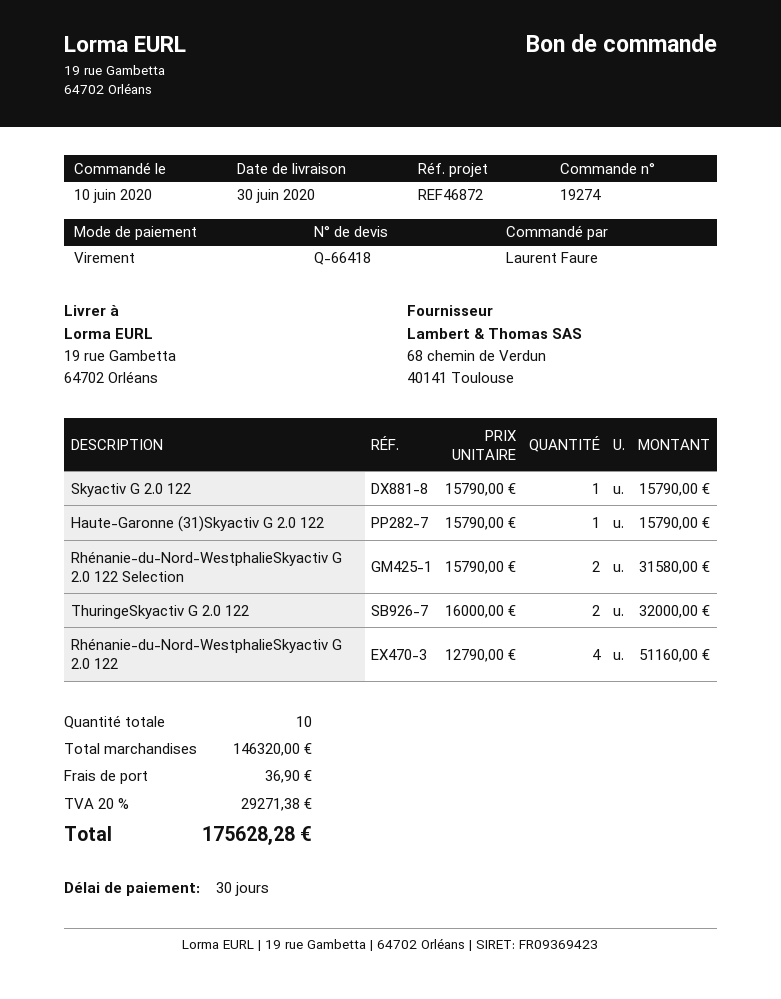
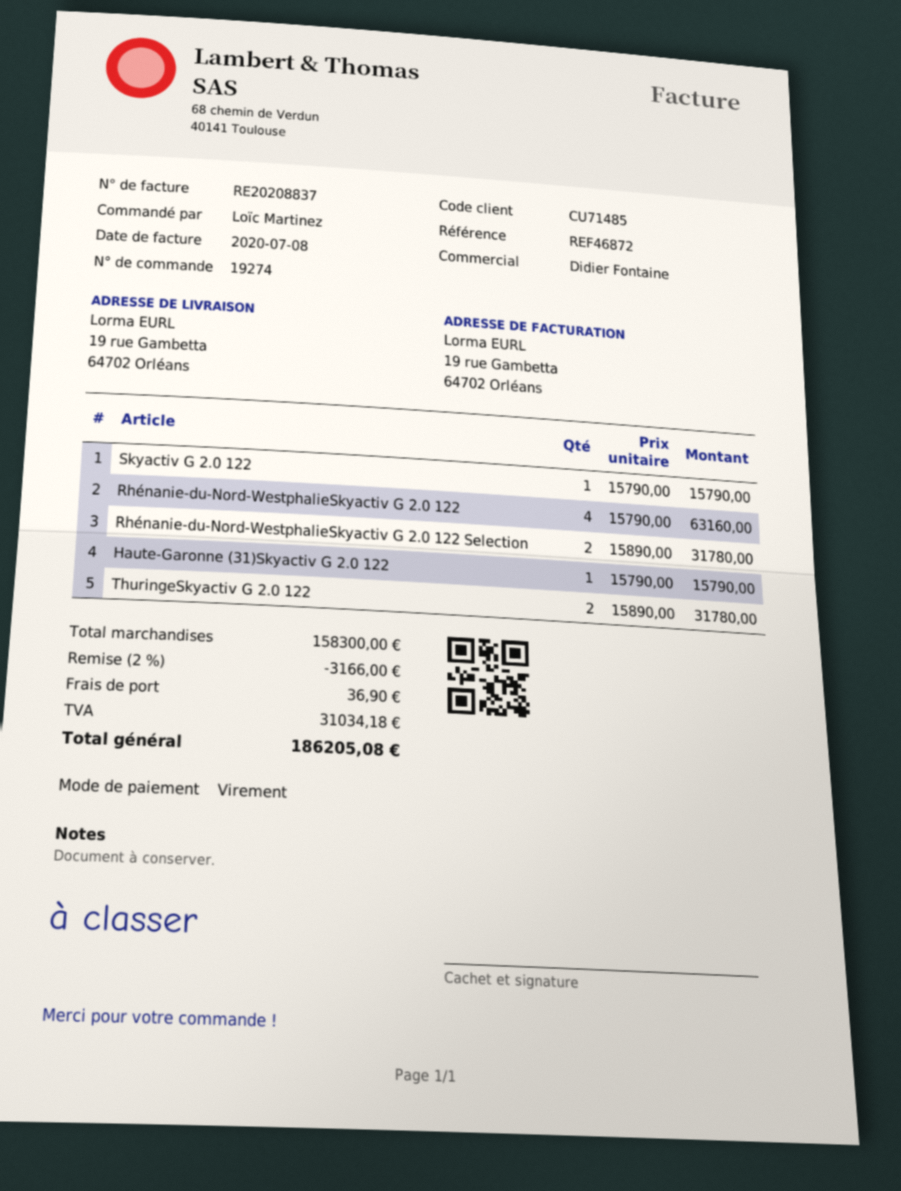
ordered by: Laurent Faure -> Loïc Martinez
Rhénanie-du-Nord-WestphalieSkyactiv G 2.0 122 Selection: 2 x 15790.00 = 31580.00 -> 2 x 15890.00 = 31780.00
ThuringeSkyactiv G 2.0 122: 2 x 16000.00 = 32000.00 -> 2 x 15890.00 = 31780.00
Rhénanie-du-Nord-WestphalieSkyactiv G 2.0 122: 4 x 12790.00 = 51160.00 -> 4 x 15790.00 = 63160.00
subtotal: 146320.00 -> 158300.00
discount: none -> 2% = 3166.00
tax: 29271.38 -> 31034.18
total: 175628.28 -> 186205.08

